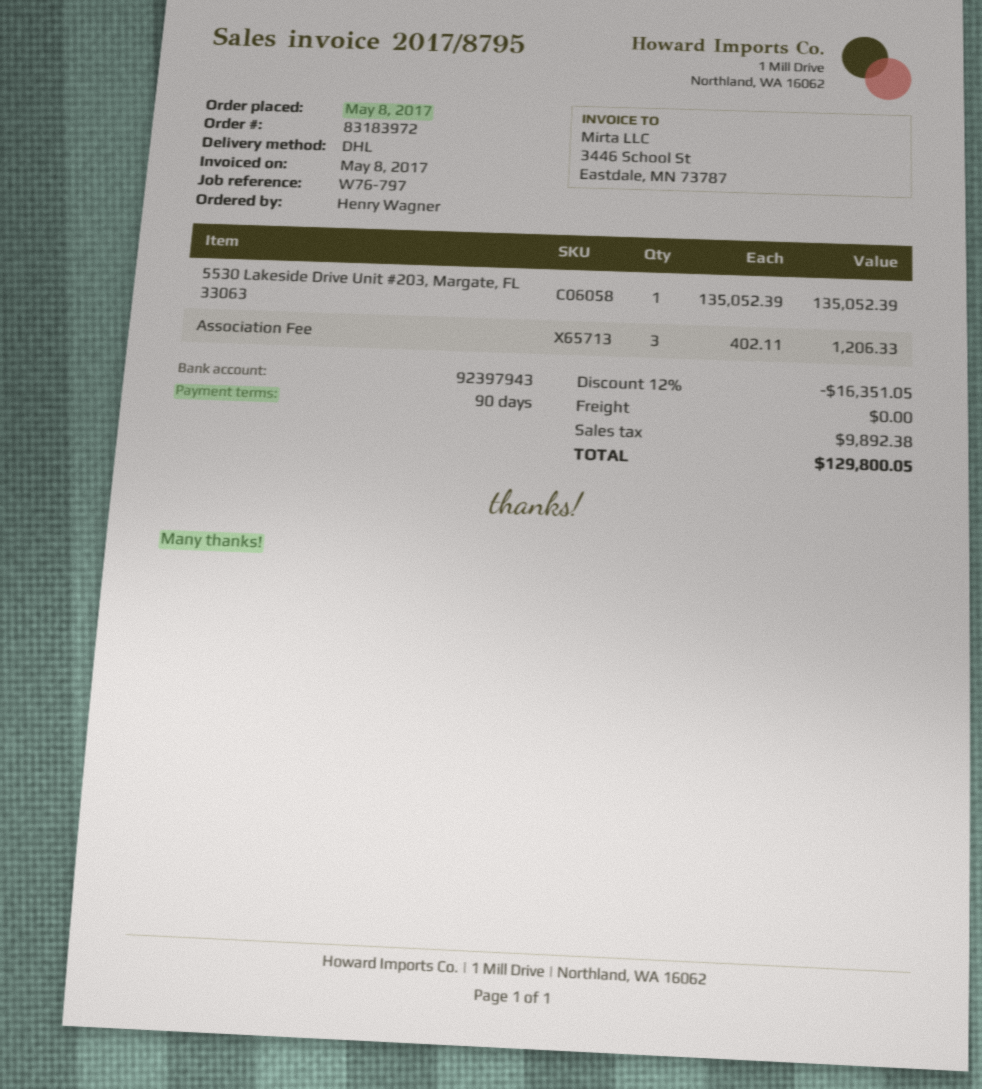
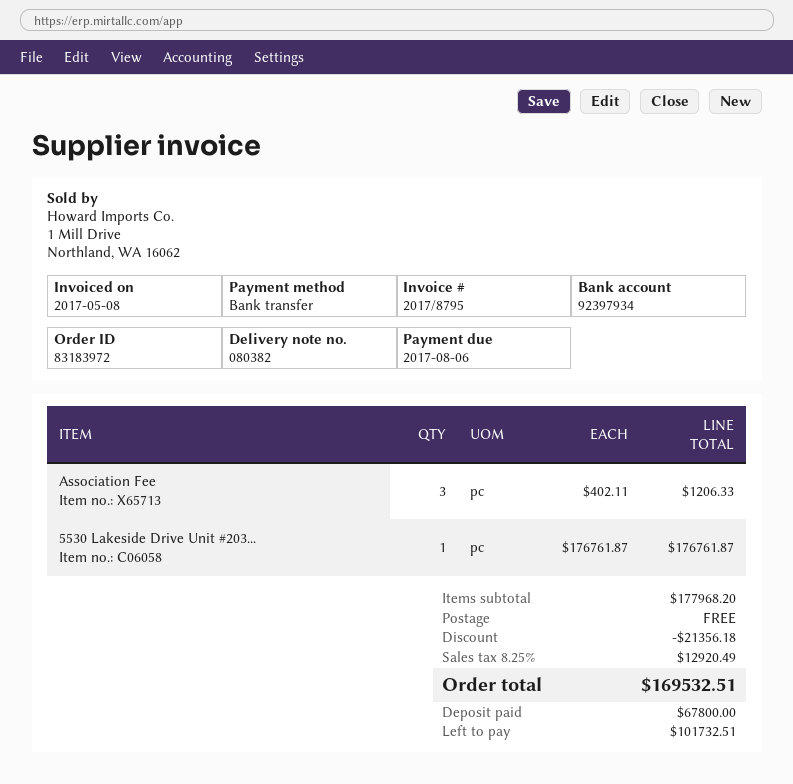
bank account: 92397943 -> 92397934
5530 Lakeside Drive Unit #203, Margate, FL 33063: 1 x 135052.39 = 135052.39 -> 1 x 176761.87 = 176761.87
discount: 16351.05 -> 21356.18
tax: 9892.38 -> 12920.49
total: 129800.05 -> 169532.51

